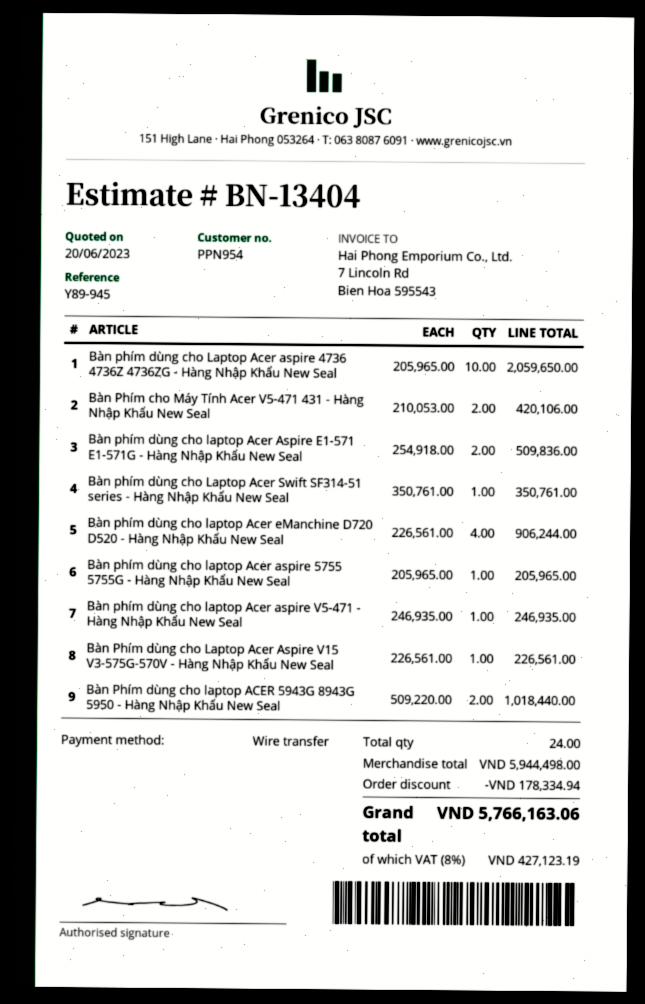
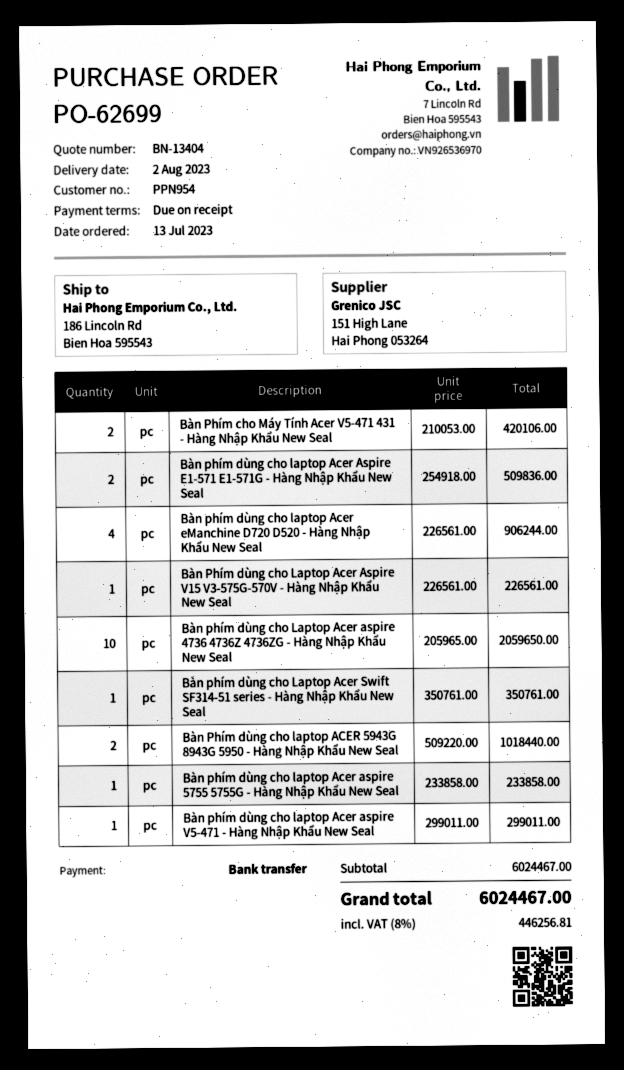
Bàn phím dùng cho laptop Acer aspire 5755 5755G - Hàng Nhập Khẩu New Seal: 1 x 205965.00 = 205965.00 -> 1 x 233858.00 = 233858.00
Bàn phím dùng cho laptop Acer aspire V5-471 - Hàng Nhập Khẩu New Seal: 1 x 246935.00 = 246935.00 -> 1 x 299011.00 = 299011.00
subtotal: 5944498.00 -> 6024467.00
discount: 178334.94 -> none
tax: 8% = 427123.19 -> 8% = 446256.81
total: 5766163.06 -> 6024467.00

